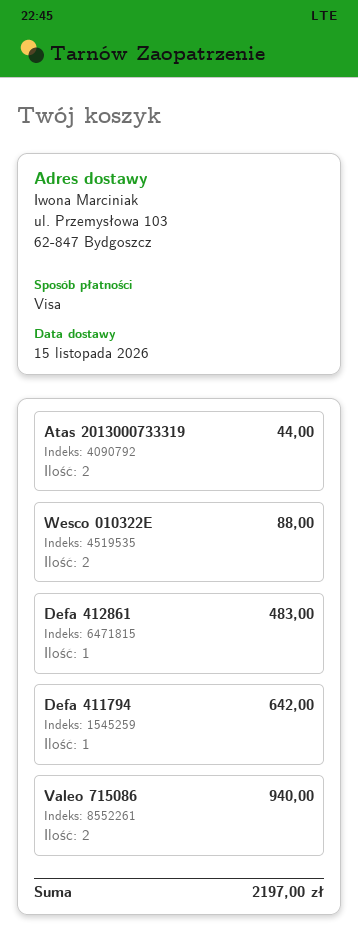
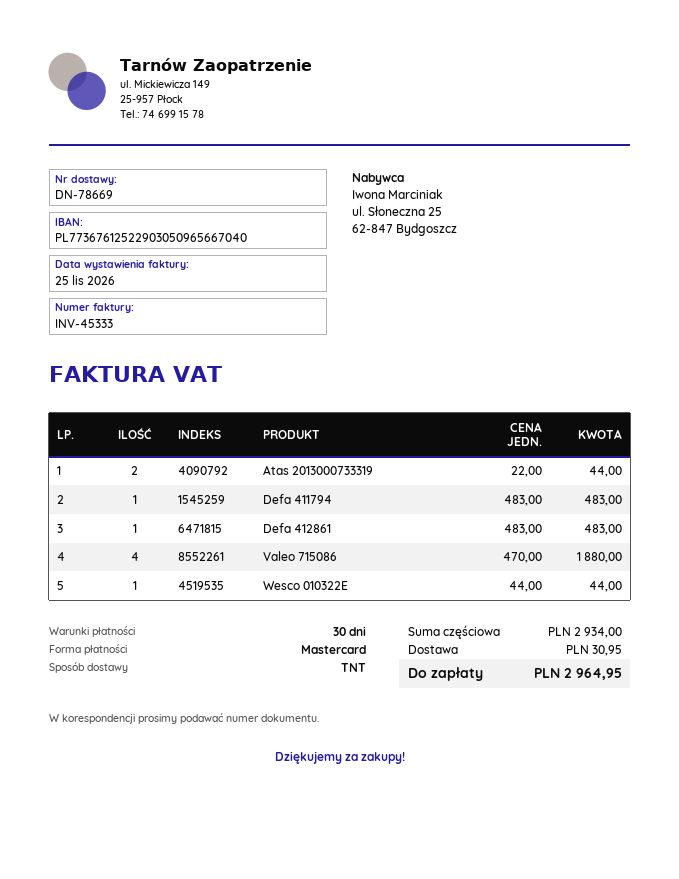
payment method: Visa -> Mastercard
Wesco 010322E: 2 for 88.00 -> 1 for 44.00
Defa 411794: 1 for 642.00 -> 1 for 483.00
Valeo 715086: 2 for 940.00 -> 4 for 1880.00
shipping: none -> 30.95
total: 2197.00 -> 2964.95

